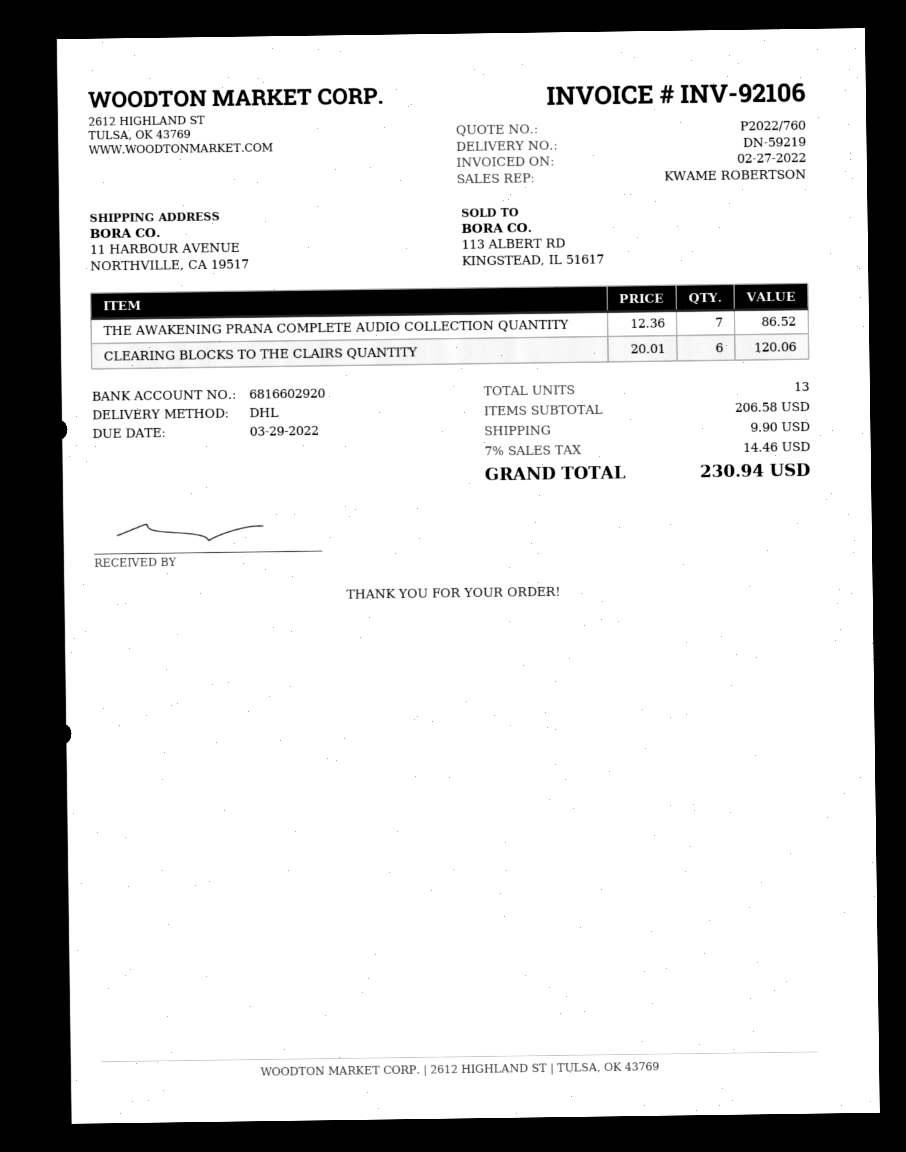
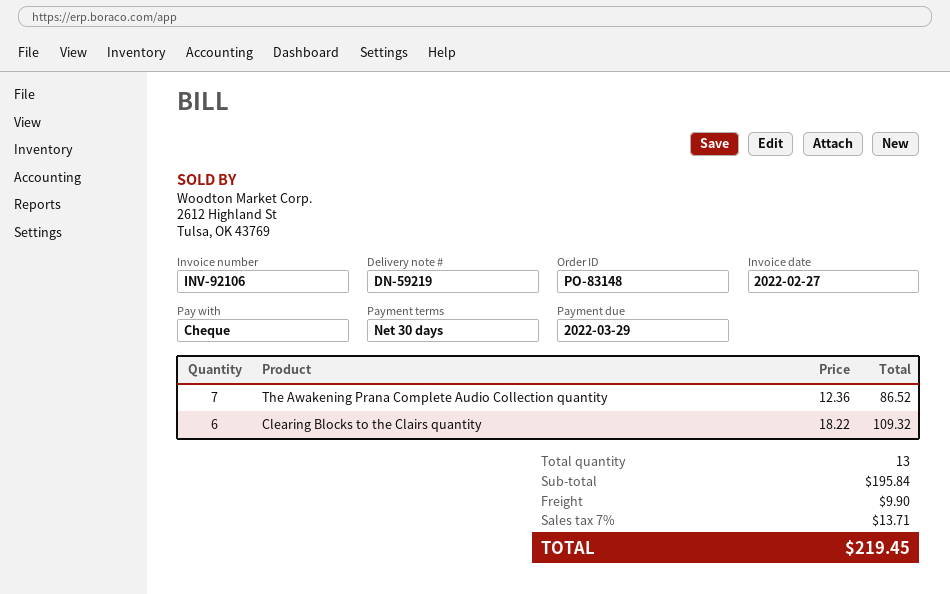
CLEARING BLOCKS TO THE CLAIRS QUANTITY: 6 x 20.01 = 120.06 -> 6 x 18.22 = 109.32
subtotal: 206.58 -> 195.84
tax: 7% = 14.46 -> 7% = 13.71
total: 230.94 -> 219.45

